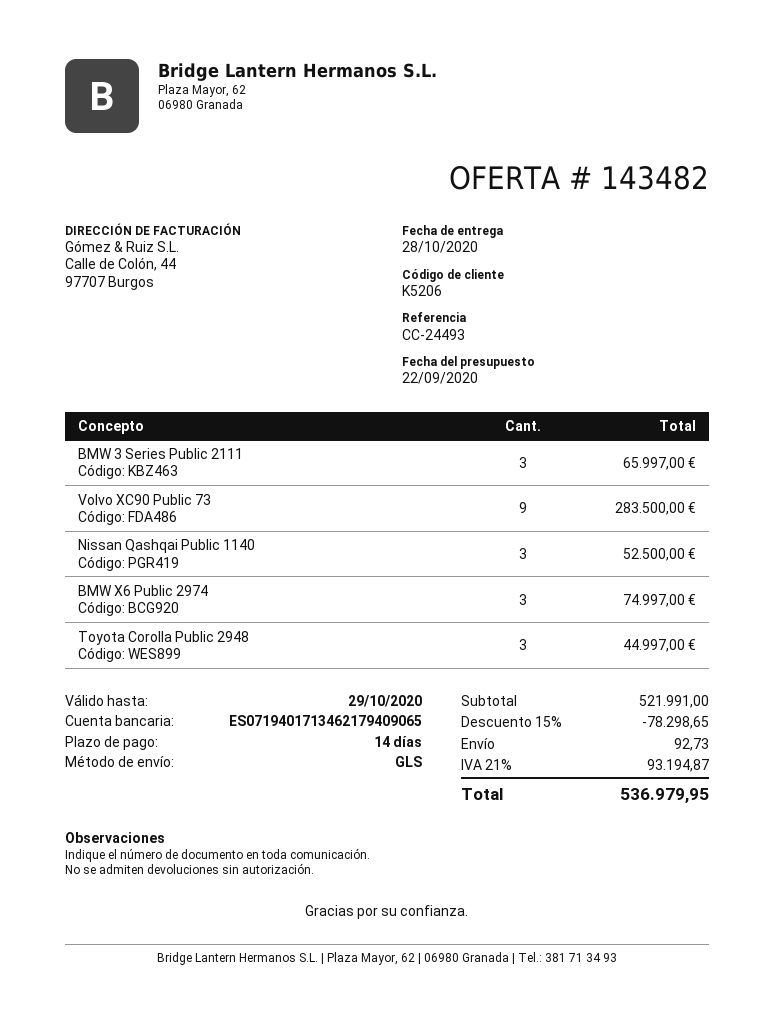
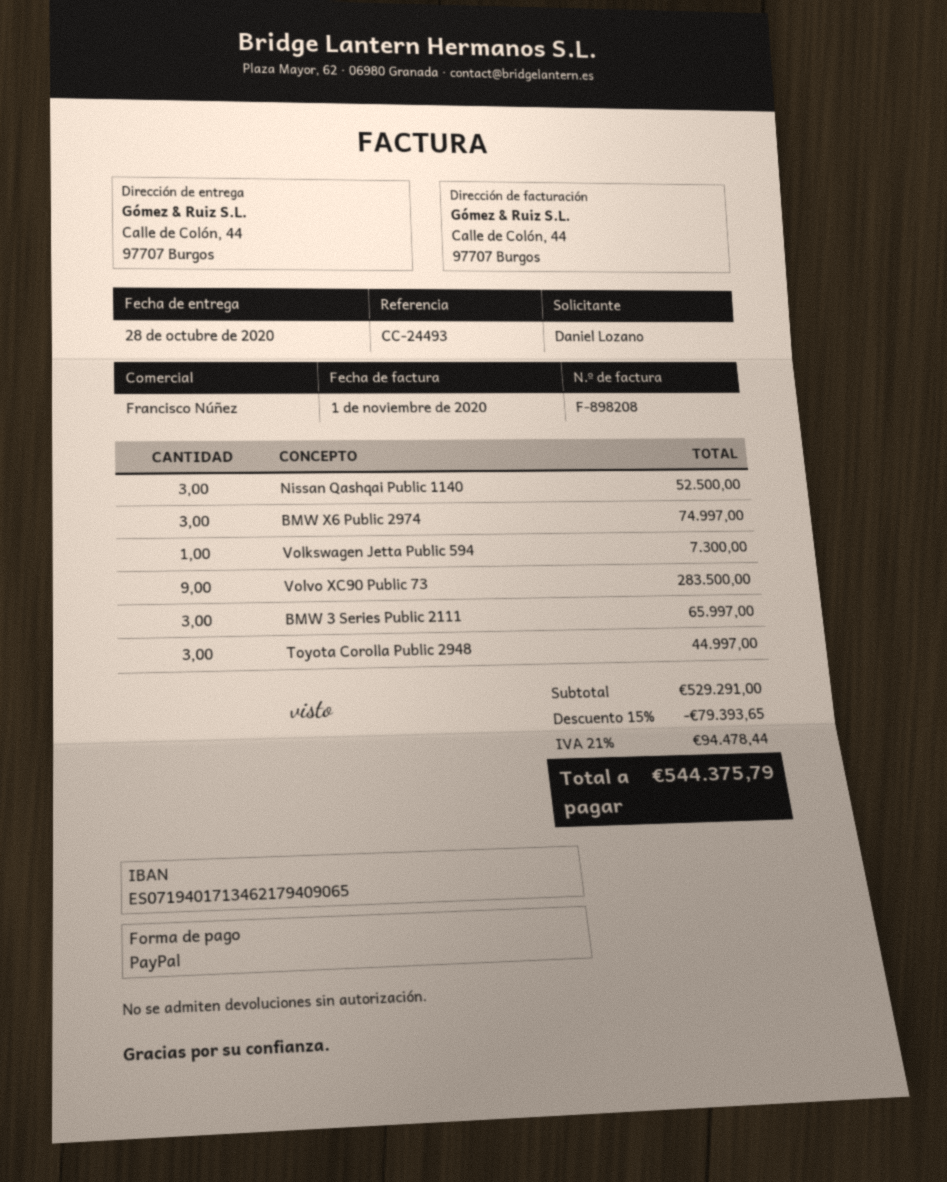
Volkswagen Jetta Public 594: none -> 1 for 7300.00
subtotal: 521991.00 -> 529291.00
discount: 15% = 78298.65 -> 15% = 79393.65
shipping: 92.73 -> none
tax: 21% = 93194.87 -> 21% = 94478.44
total: 536979.95 -> 544375.79

